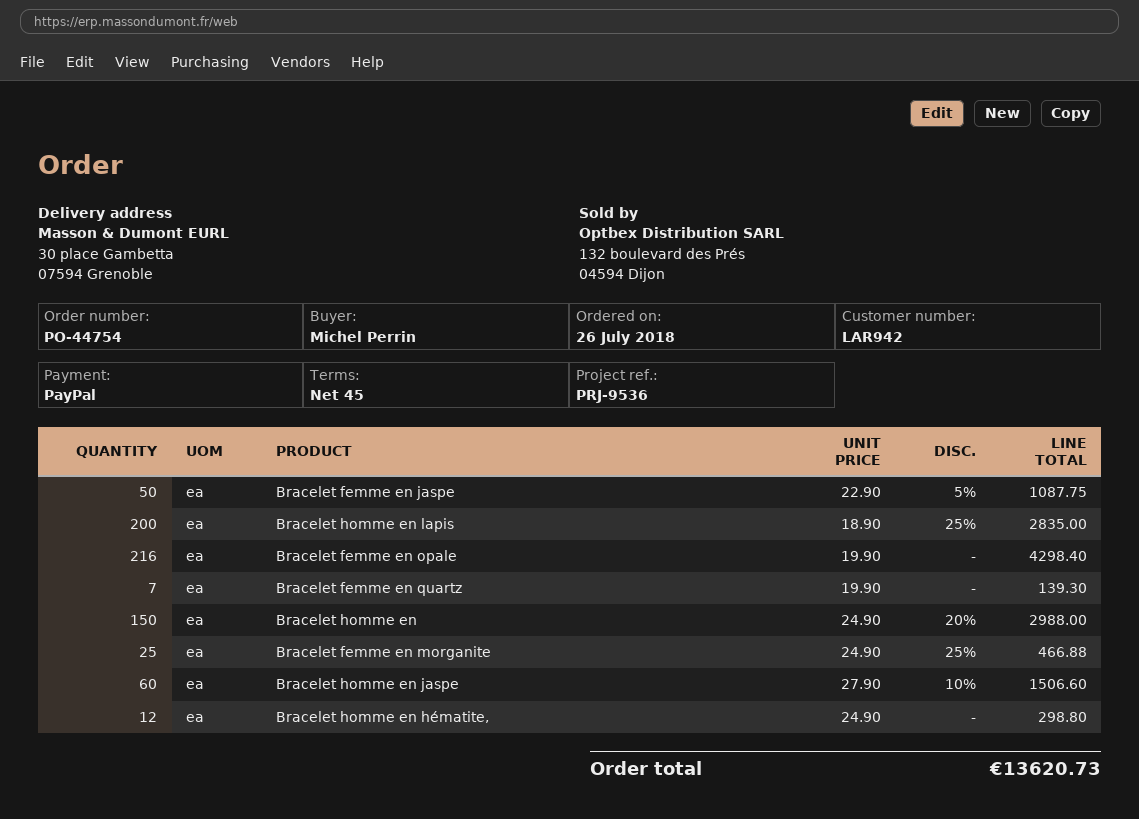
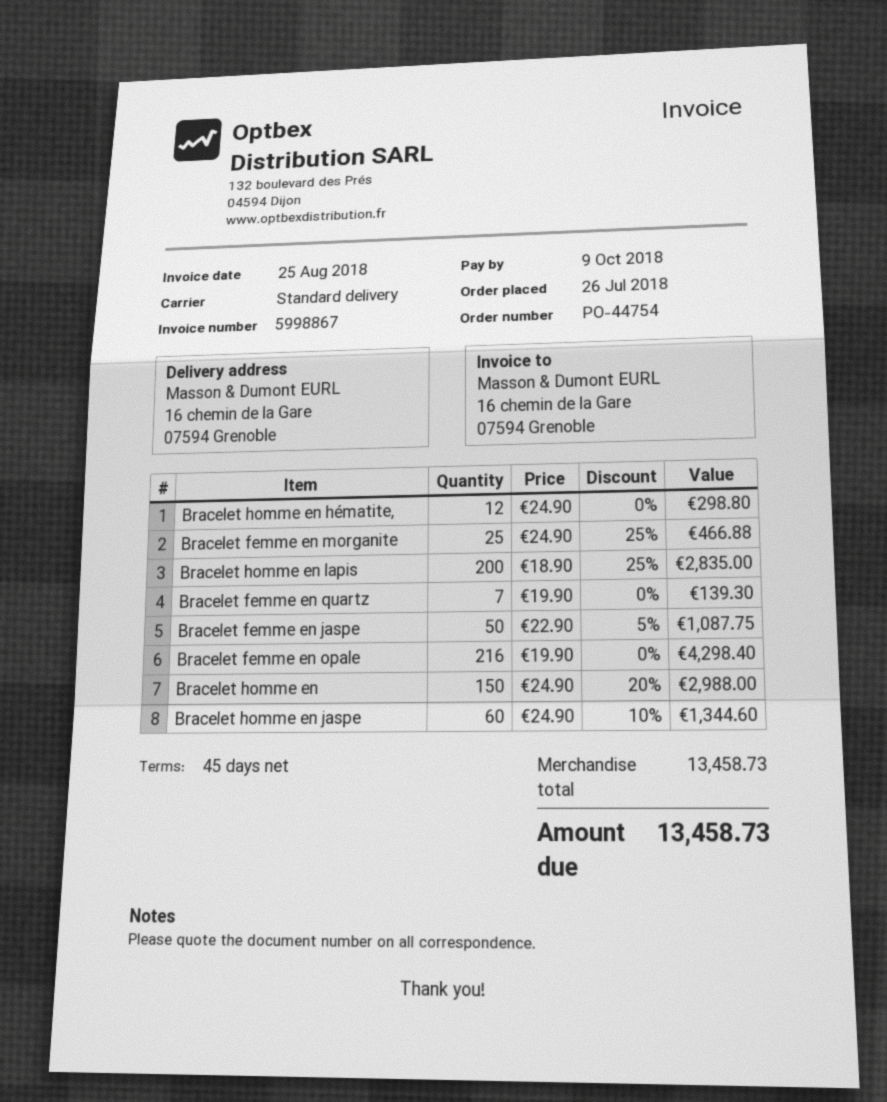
ship to: 30 place Gambetta, 07594 Grenoble -> 16 chemin de la Gare, 07594 Grenoble
Bracelet homme en jaspe: 60 x 27.90 - 10% = 1506.60 -> 60 x 24.90 - 10% = 1344.60
total: 13620.73 -> 13458.73

